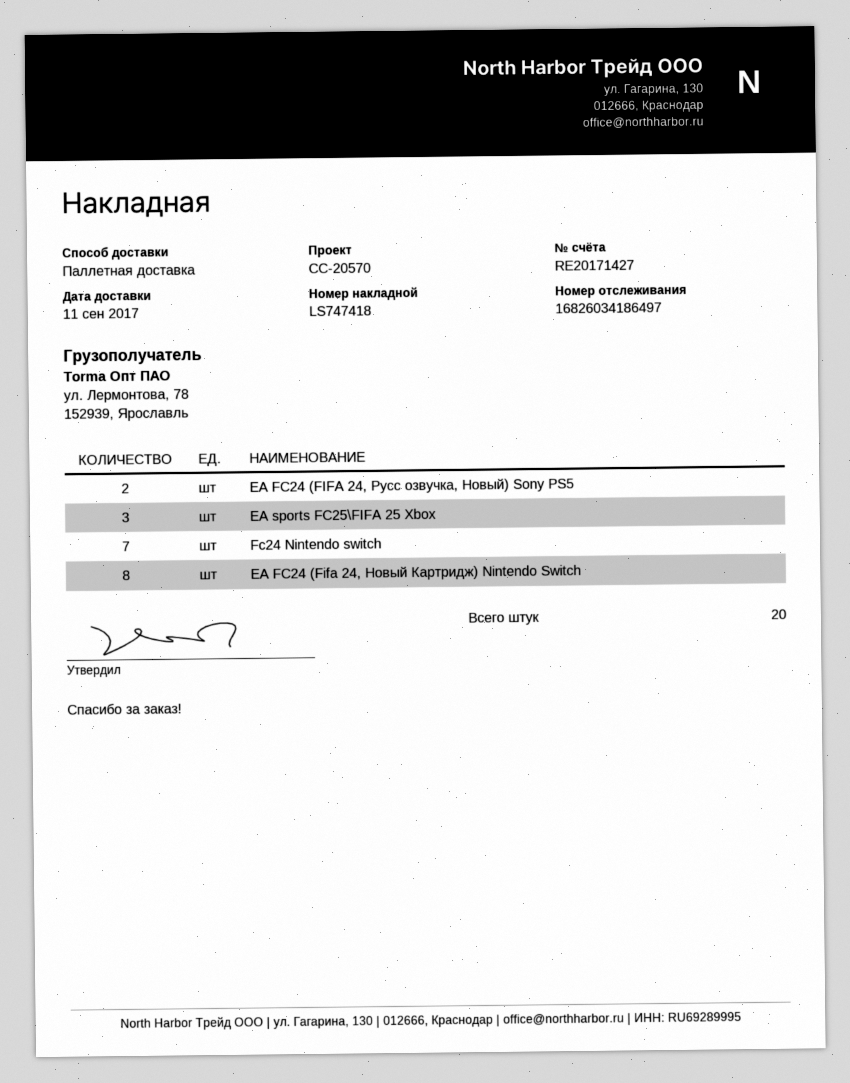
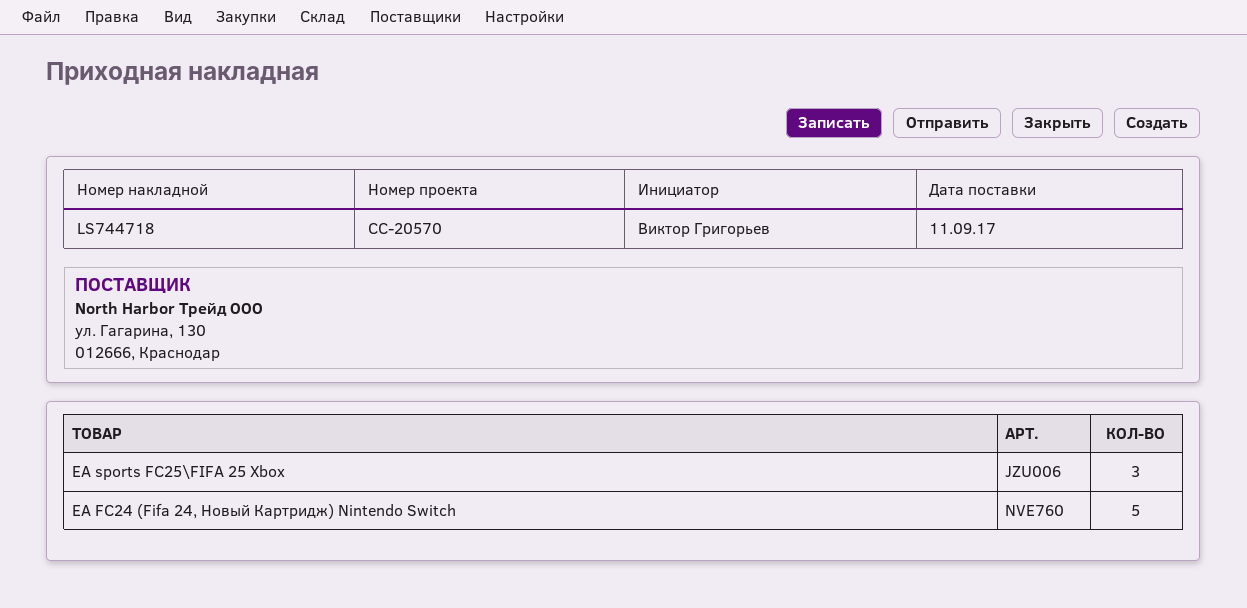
delivery note number: LS747418 -> LS744718
EA FC24 (FIFA 24, Русс озвучка, Новый) Sony PS5: 2 -> none
Fc24 Nintendo switch: 7 -> none
EA FC24 (Fifa 24, Новый Картридж) Nintendo Switch: 8 -> 5

